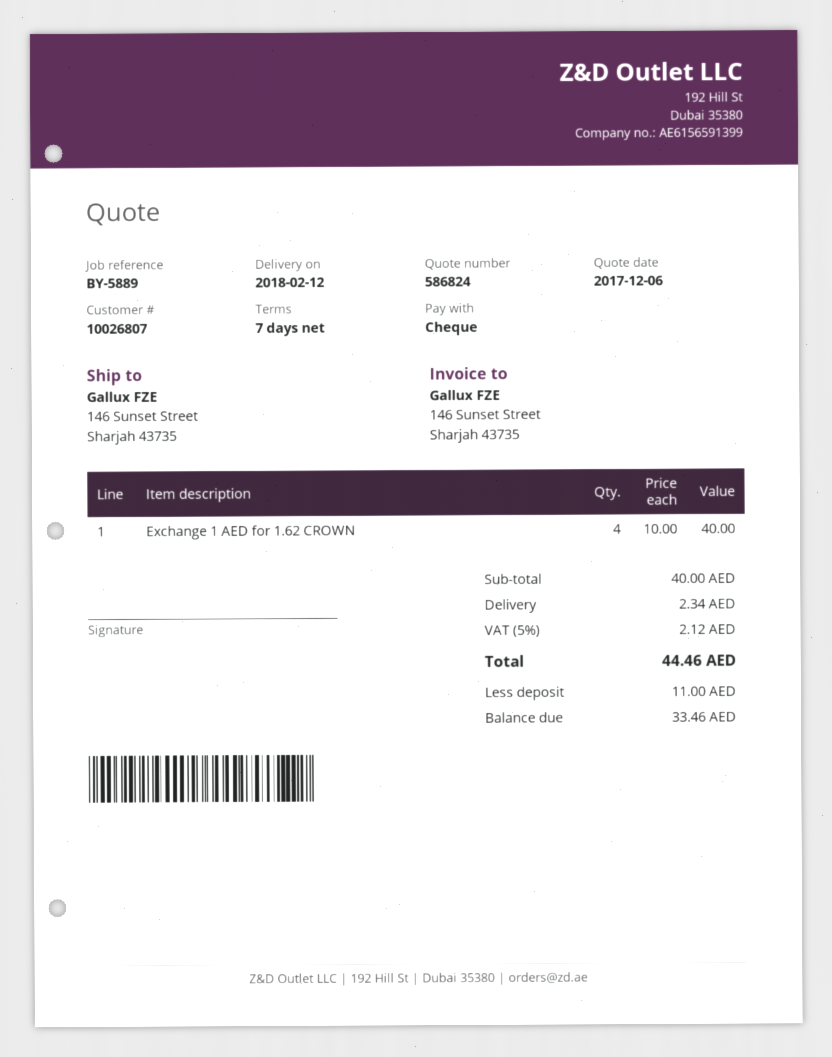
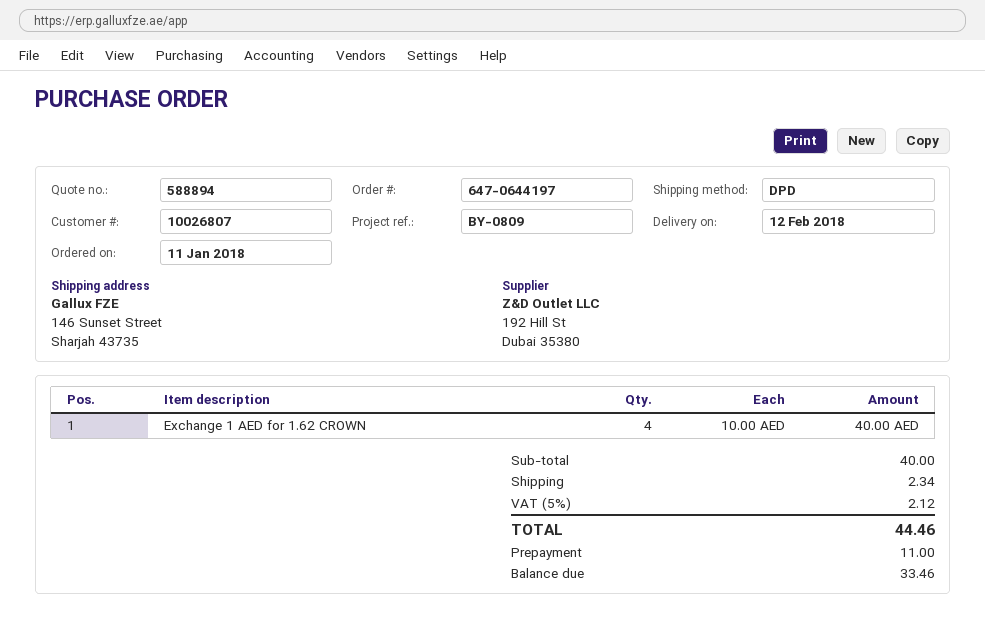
quote number: 586824 -> 588894
reference: BY-5889 -> BY-0809

